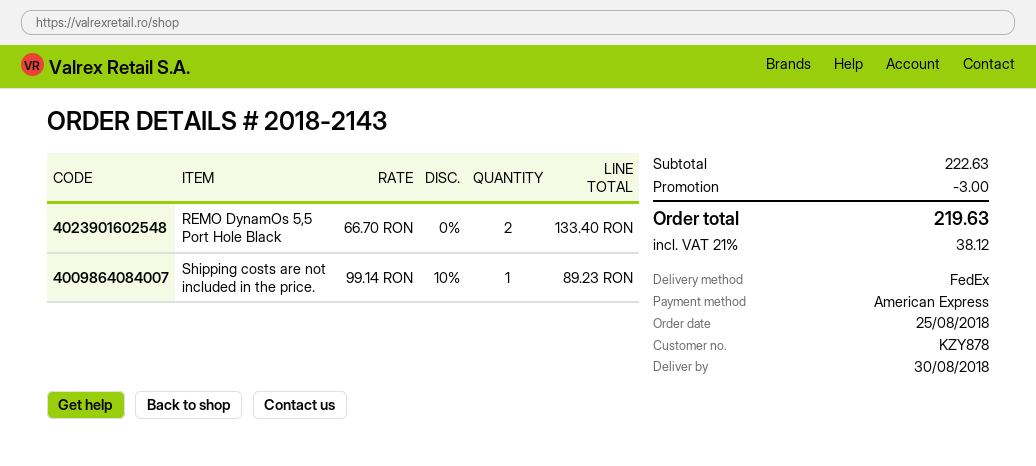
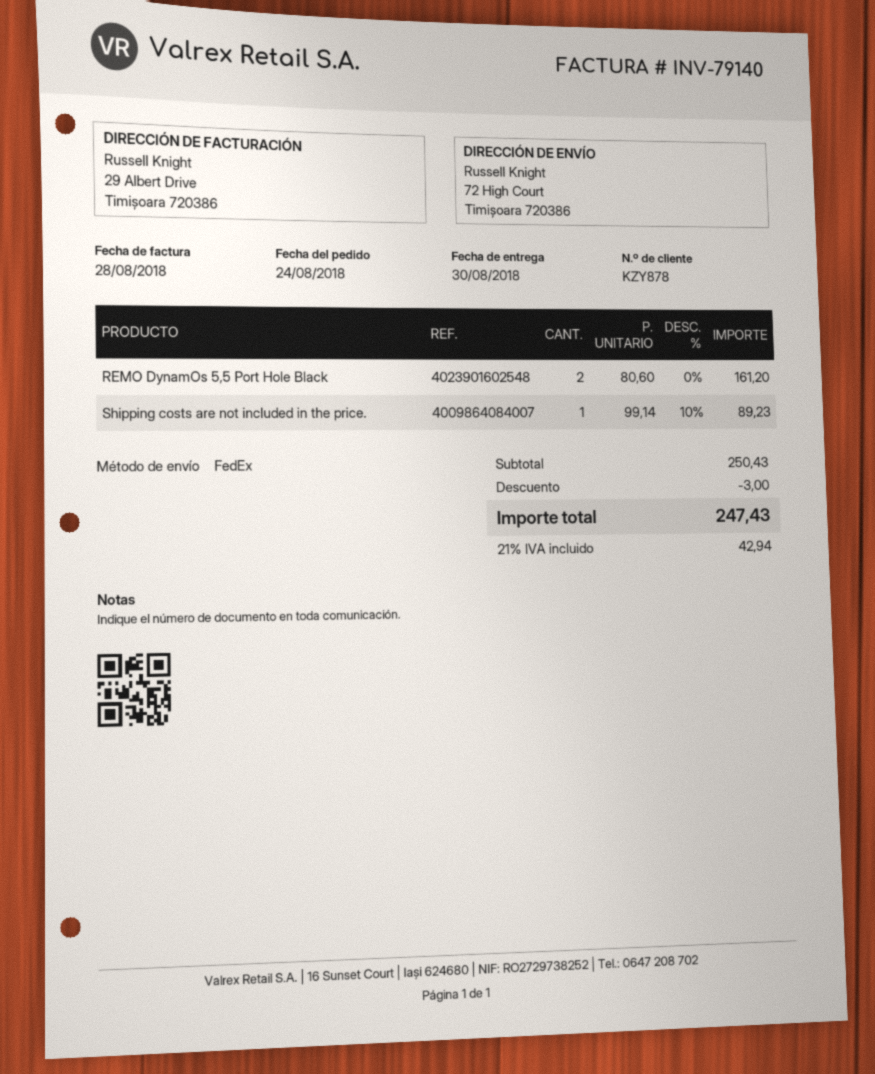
order date: 2018-08-25 -> 2018-08-24
REMO DynamOs 5,5 Port Hole Black: 2 x 66.70 = 133.40 -> 2 x 80.60 = 161.20
subtotal: 222.63 -> 250.43
tax: 21% = 38.12 -> 21% = 42.94
total: 219.63 -> 247.43

